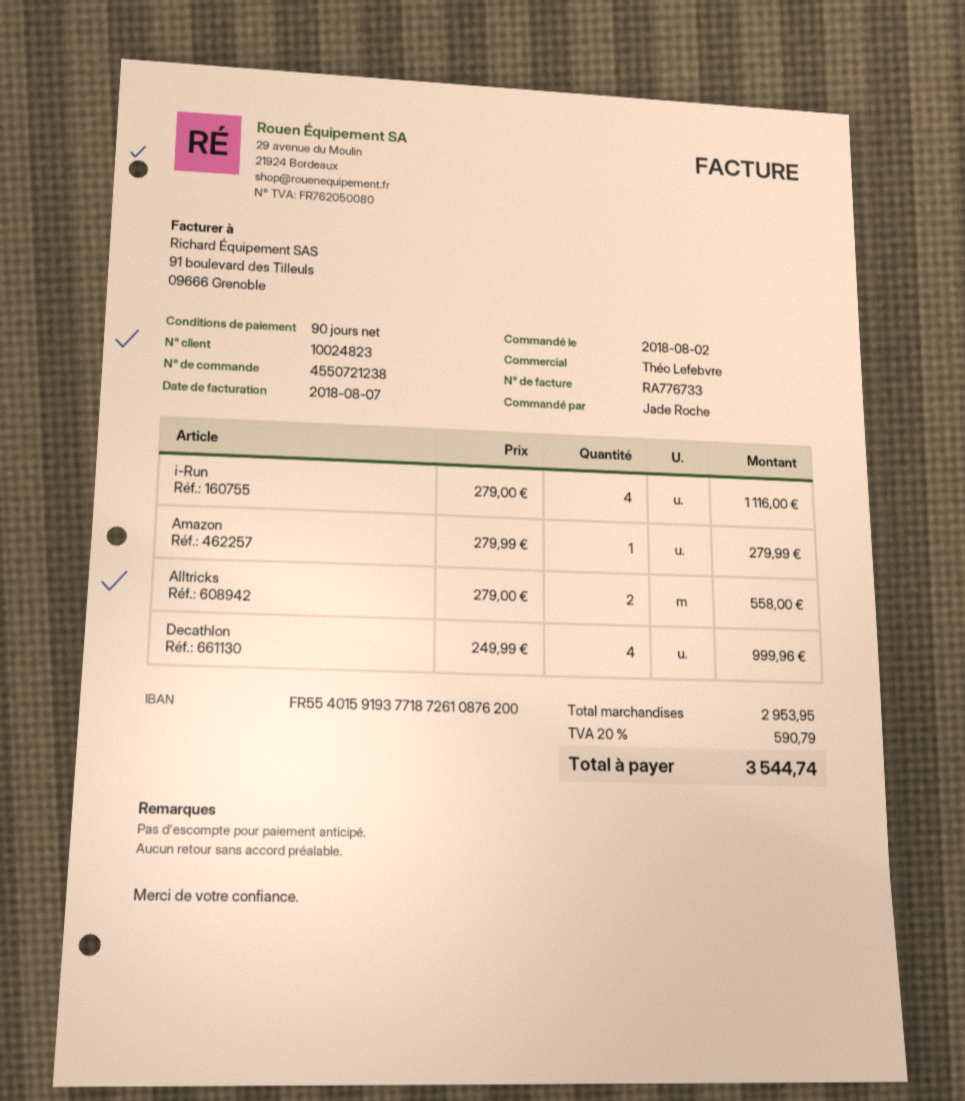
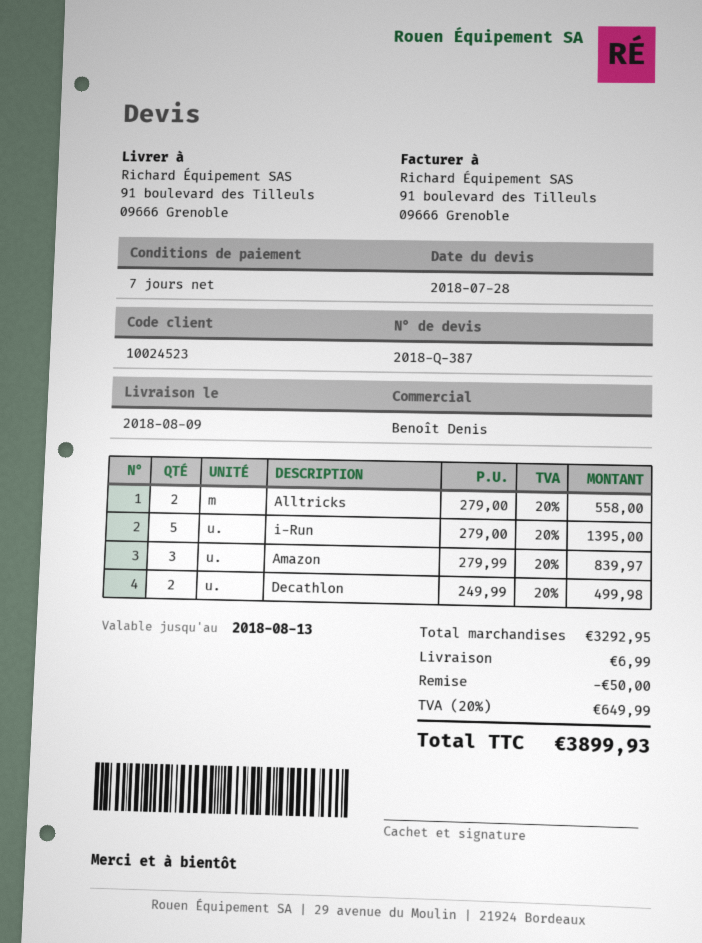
payment terms: 90 days -> 7 days
customer number: 10024823 -> 10024523
sales rep: Théo Lefebvre -> Benoît Denis
i-Run: 4 x 279.00 = 1116.00 -> 5 x 279.00 = 1395.00
Amazon: 1 x 279.99 = 279.99 -> 3 x 279.99 = 839.97
Decathlon: 4 x 249.99 = 999.96 -> 2 x 249.99 = 499.98
subtotal: 2953.95 -> 3292.95
discount: none -> 50.00
shipping: none -> 6.99
tax: 20% = 590.79 -> 20% = 649.99
total: 3544.74 -> 3899.93

